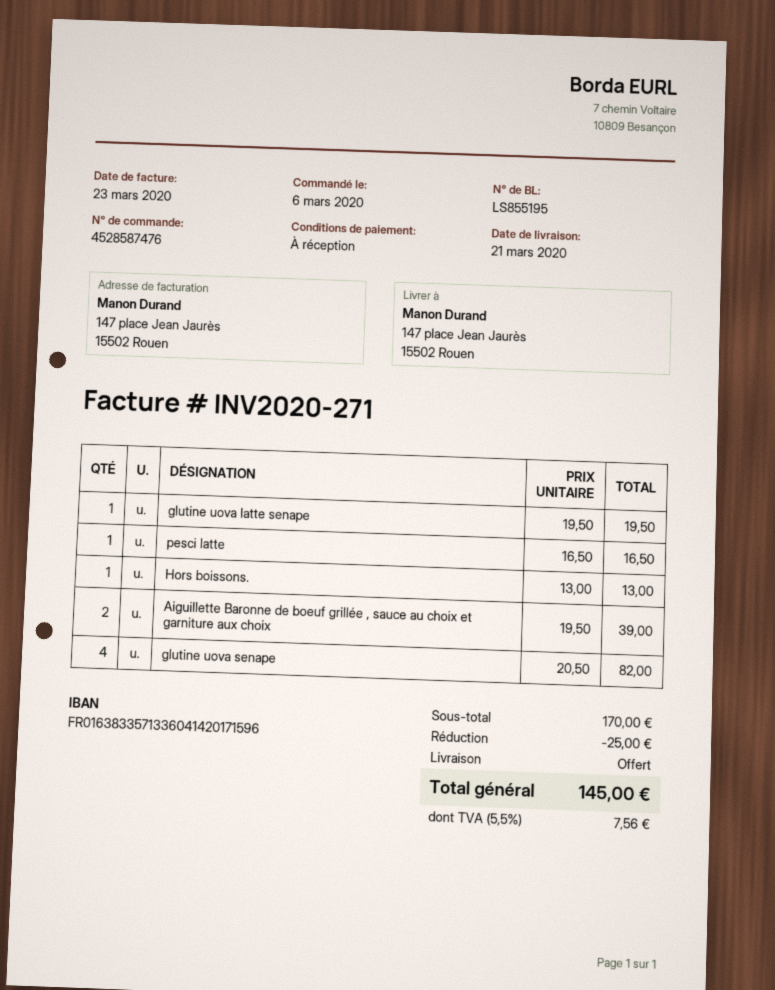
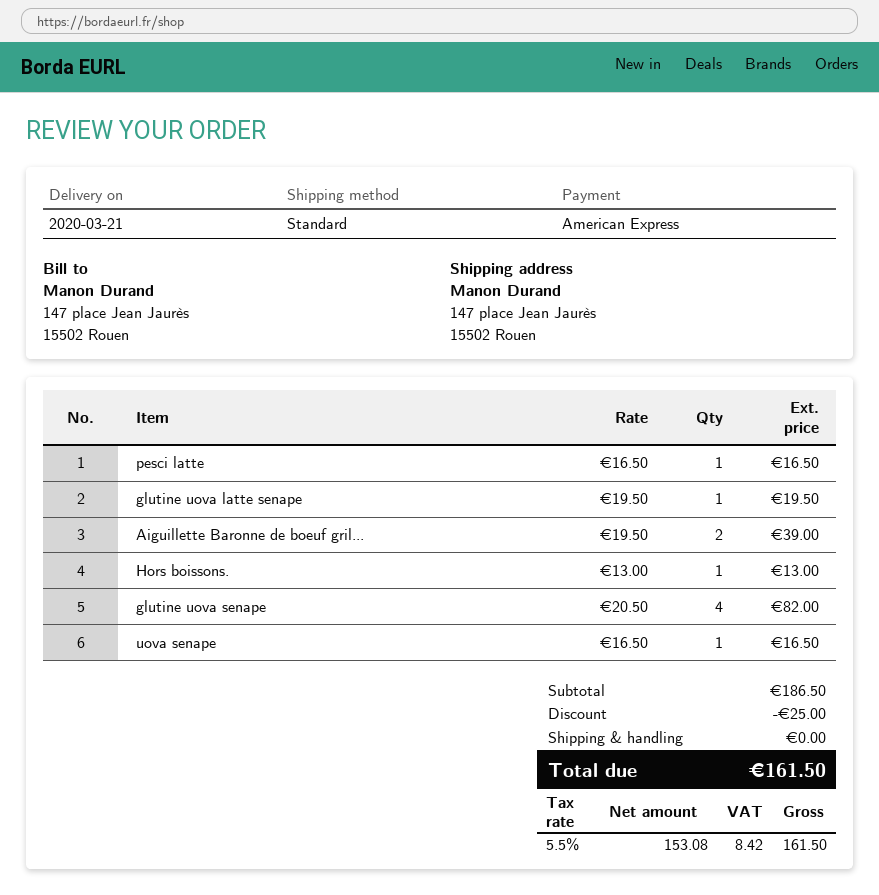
uova senape: none -> 1 x 16.50 = 16.50
subtotal: 170.00 -> 186.50
tax: 5.5% = 7.56 -> 5.5% = 8.42
total: 145.00 -> 161.50

